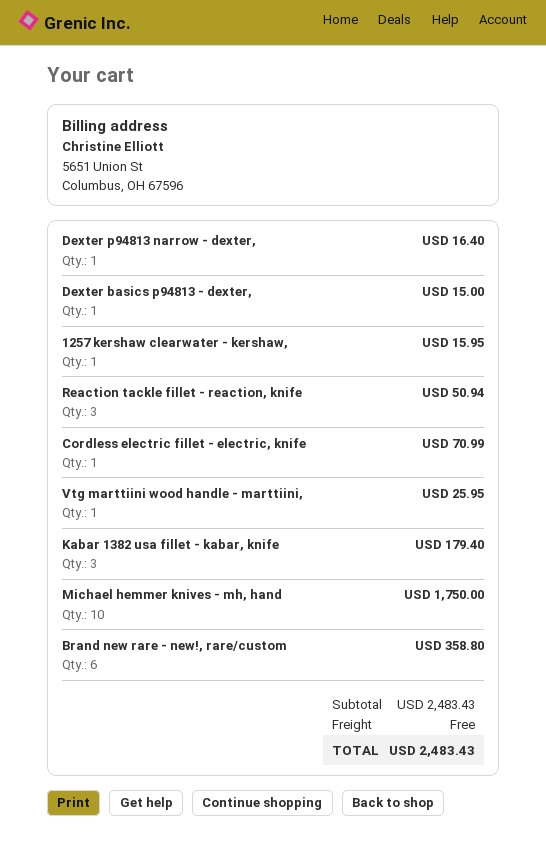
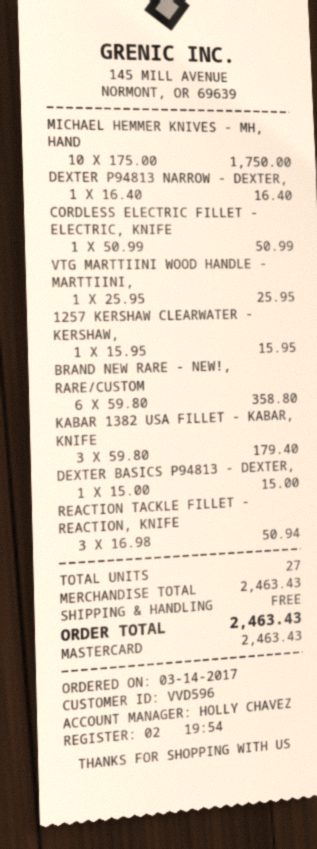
Cordless electric fillet - electric, knife: 1 for 70.99 -> 1 for 50.99
subtotal: 2483.43 -> 2463.43
total: 2483.43 -> 2463.43

